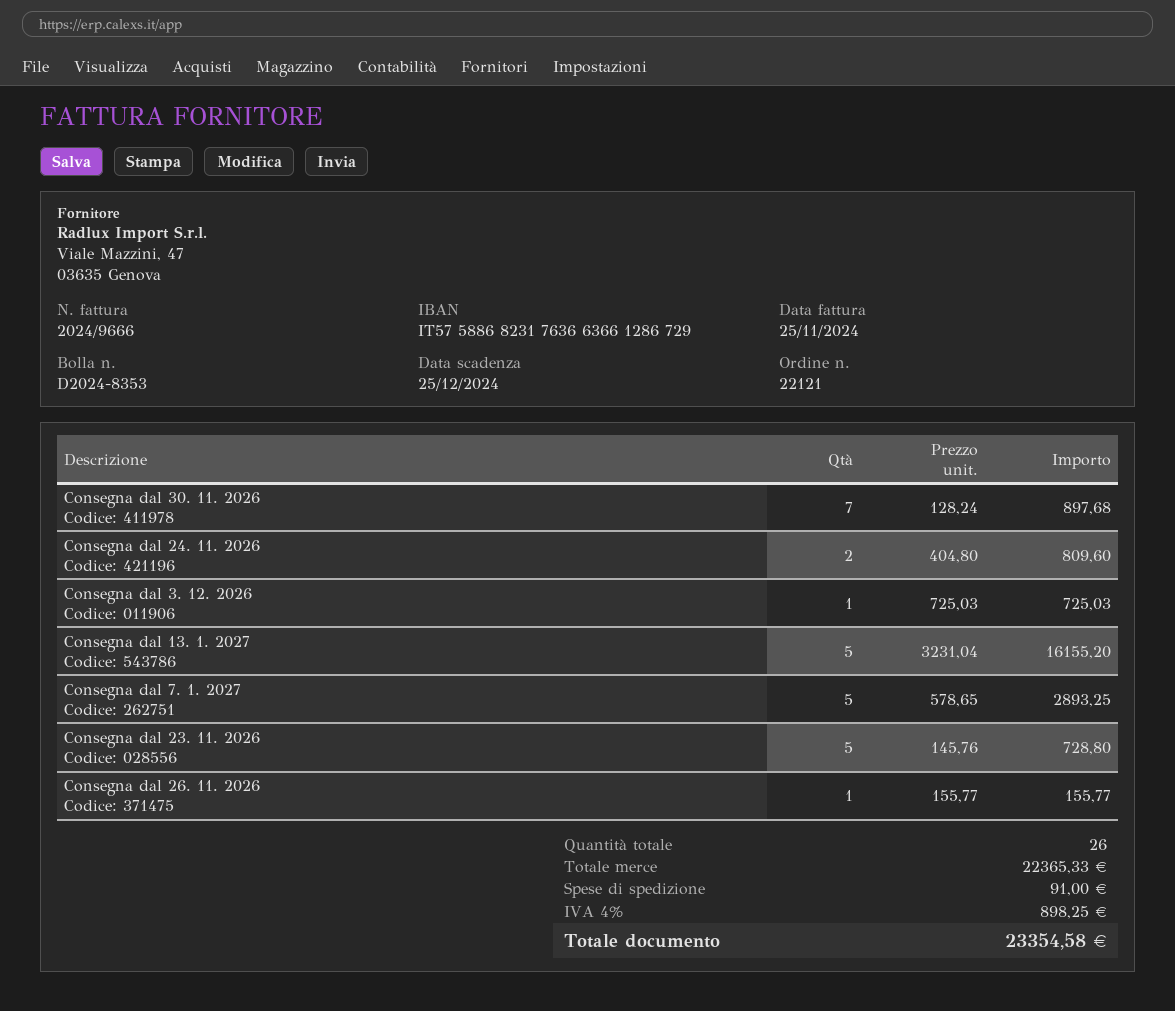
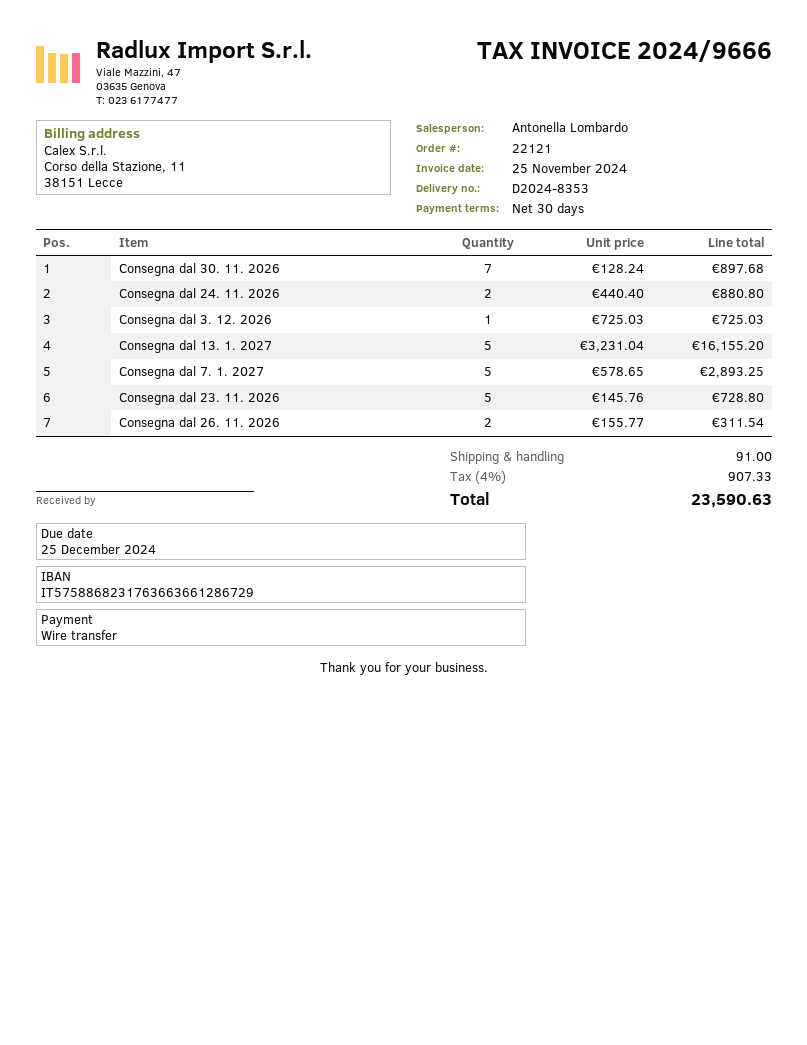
Consegna dal 24. 11. 2026: 2 x 404.80 = 809.60 -> 2 x 440.40 = 880.80
Consegna dal 26. 11. 2026: 1 x 155.77 = 155.77 -> 2 x 155.77 = 311.54
tax: 4% = 898.25 -> 4% = 907.33
total: 23354.58 -> 23590.63

